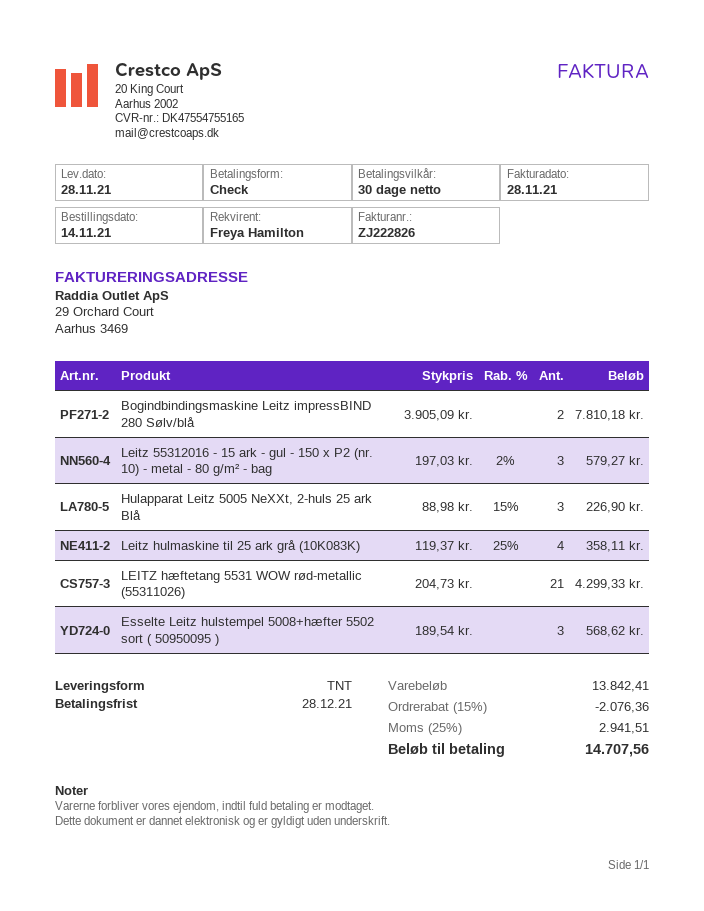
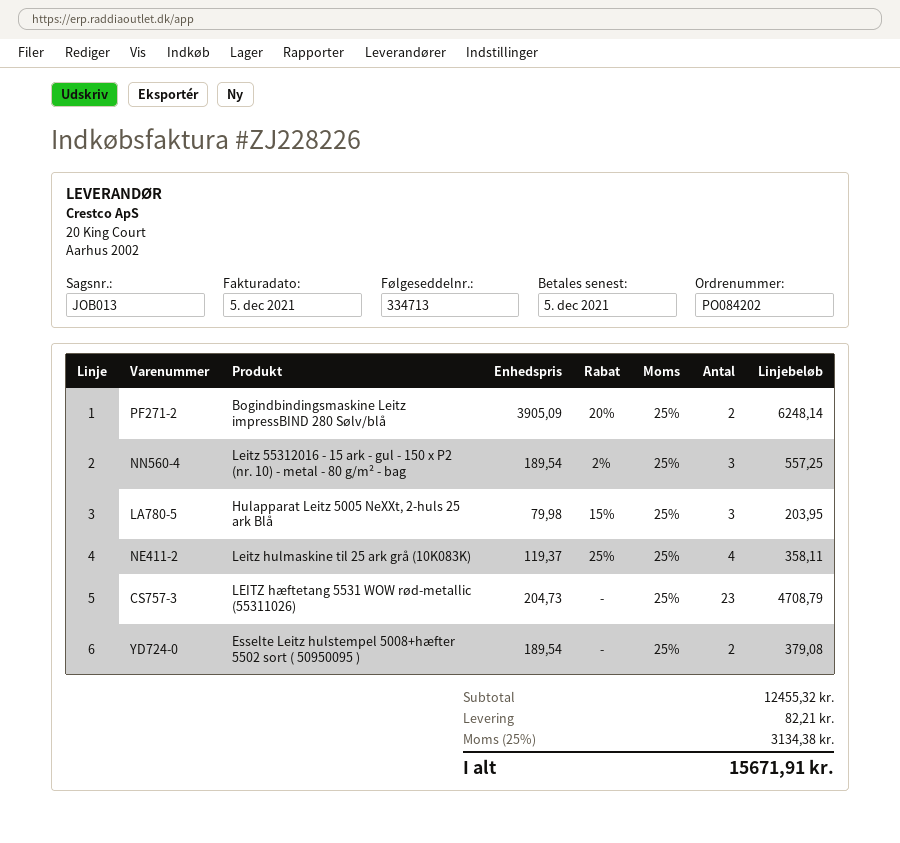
invoice number: ZJ222826 -> ZJ228226
invoice date: 2021-11-28 -> 2021-12-05
due date: 2021-12-28 -> 2021-12-05
Bogindbindingsmaskine Leitz impressBIND 280 Sølv/blå: 2 x 3905.09 = 7810.18 -> 2 x 3905.09 - 20% = 6248.14
Leitz 55312016 - 15 ark - gul - 150 x P2 (nr. 10) - metal - 80 g/m² - bag: 3 x 197.03 - 2% = 579.27 -> 3 x 189.54 - 2% = 557.25
Hulapparat Leitz 5005 NeXXt, 2-huls 25 ark Blå: 3 x 88.98 - 15% = 226.90 -> 3 x 79.98 - 15% = 203.95
LEITZ hæftetang 5531 WOW rød-metallic (55311026): 21 x 204.73 = 4299.33 -> 23 x 204.73 = 4708.79
Esselte Leitz hulstempel 5008+hæfter 5502 sort ( 50950095 ): 3 x 189.54 = 568.62 -> 2 x 189.54 = 379.08
subtotal: 13842.41 -> 12455.32
discount: 15% = 2076.36 -> none
shipping: none -> 82.21
tax: 25% = 2941.51 -> 25% = 3134.38
total: 14707.56 -> 15671.91

